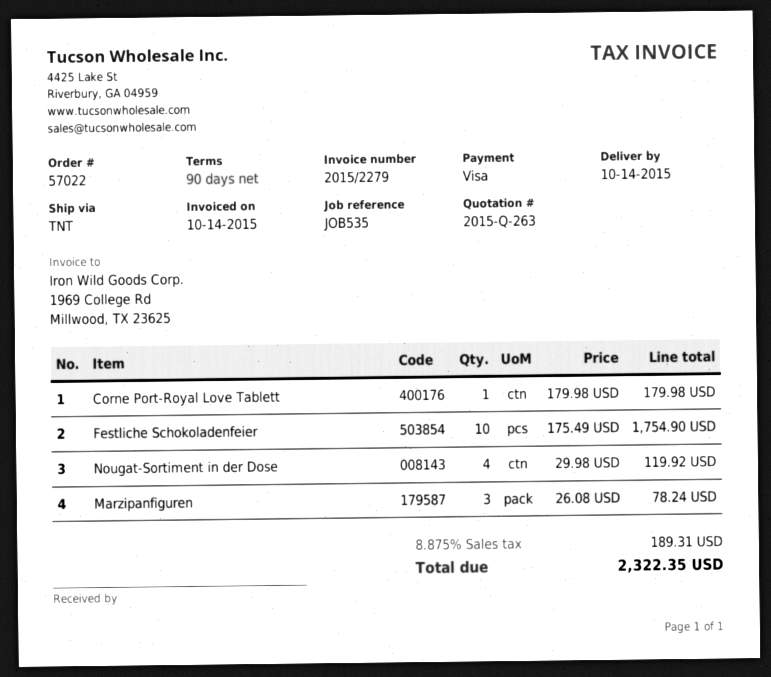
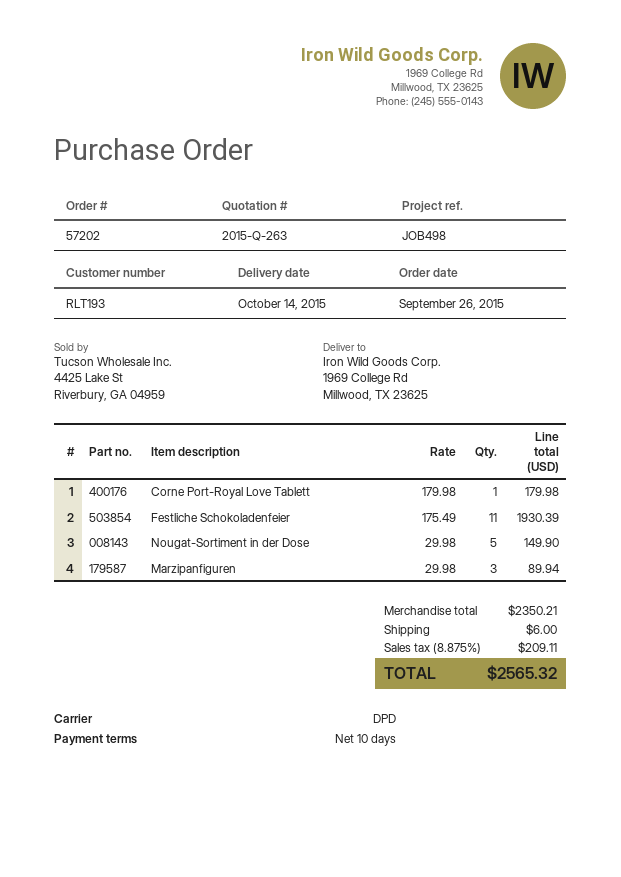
order number: 57022 -> 57202
payment terms: 90 days -> 10 days
reference: JOB535 -> JOB498
shipping method: TNT -> DPD
Festliche Schokoladenfeier: 10 x 175.49 = 1754.90 -> 11 x 175.49 = 1930.39
Nougat-Sortiment in der Dose: 4 x 29.98 = 119.92 -> 5 x 29.98 = 149.90
Marzipanfiguren: 3 x 26.08 = 78.24 -> 3 x 29.98 = 89.94
shipping: none -> 6.00
tax: 8.875% = 189.31 -> 8.875% = 209.11
total: 2322.35 -> 2565.32

